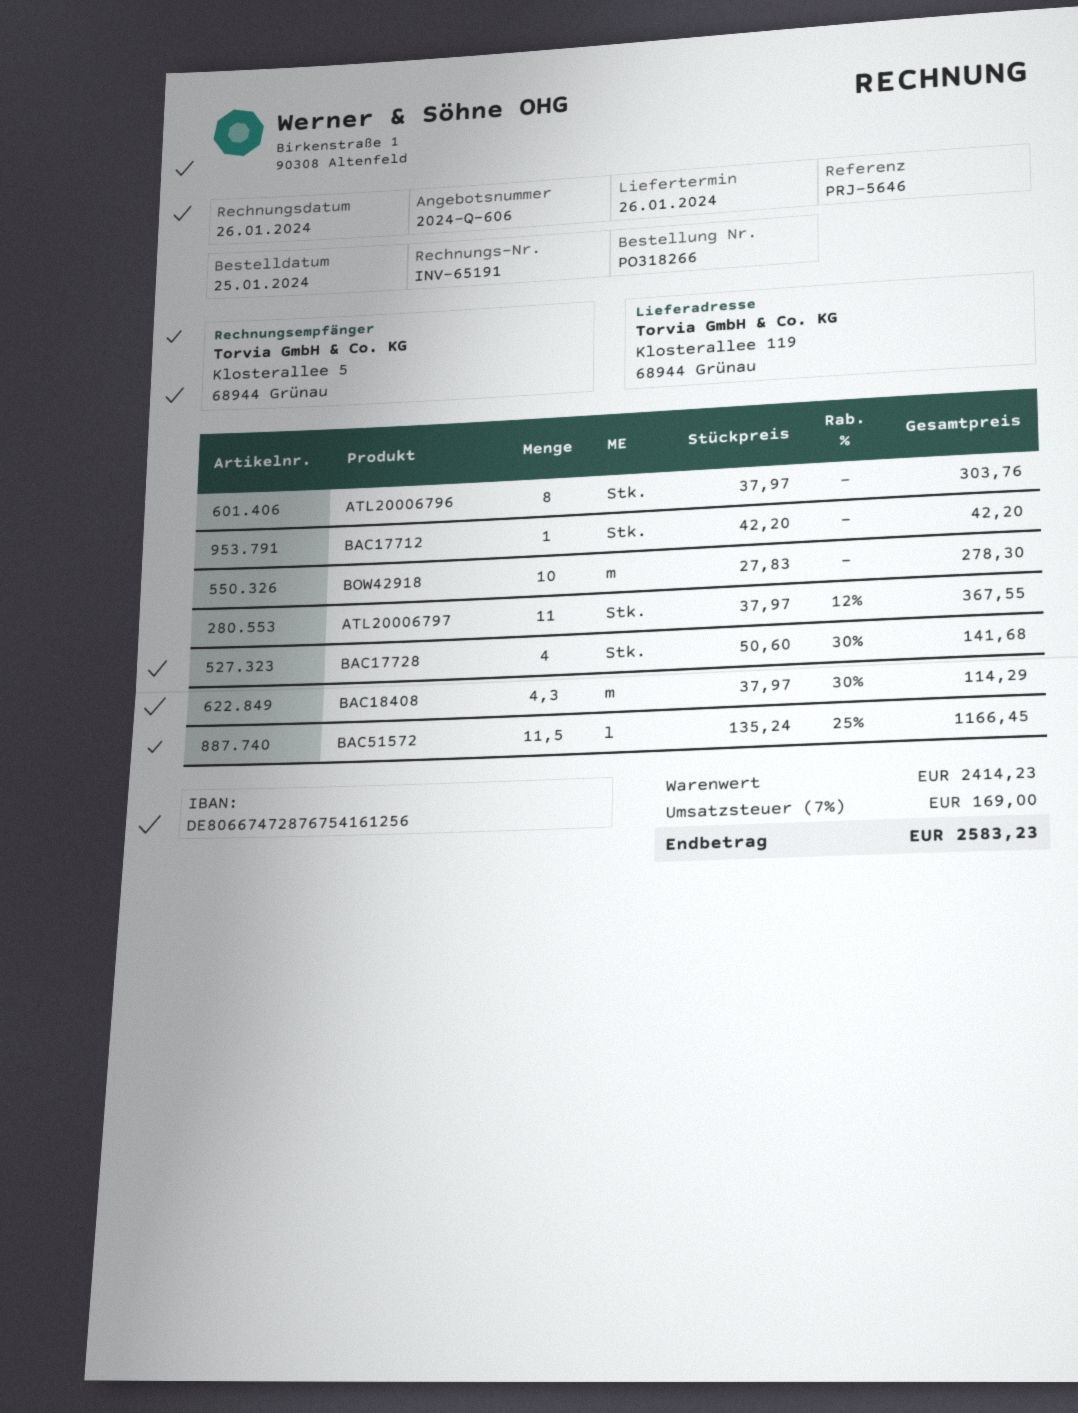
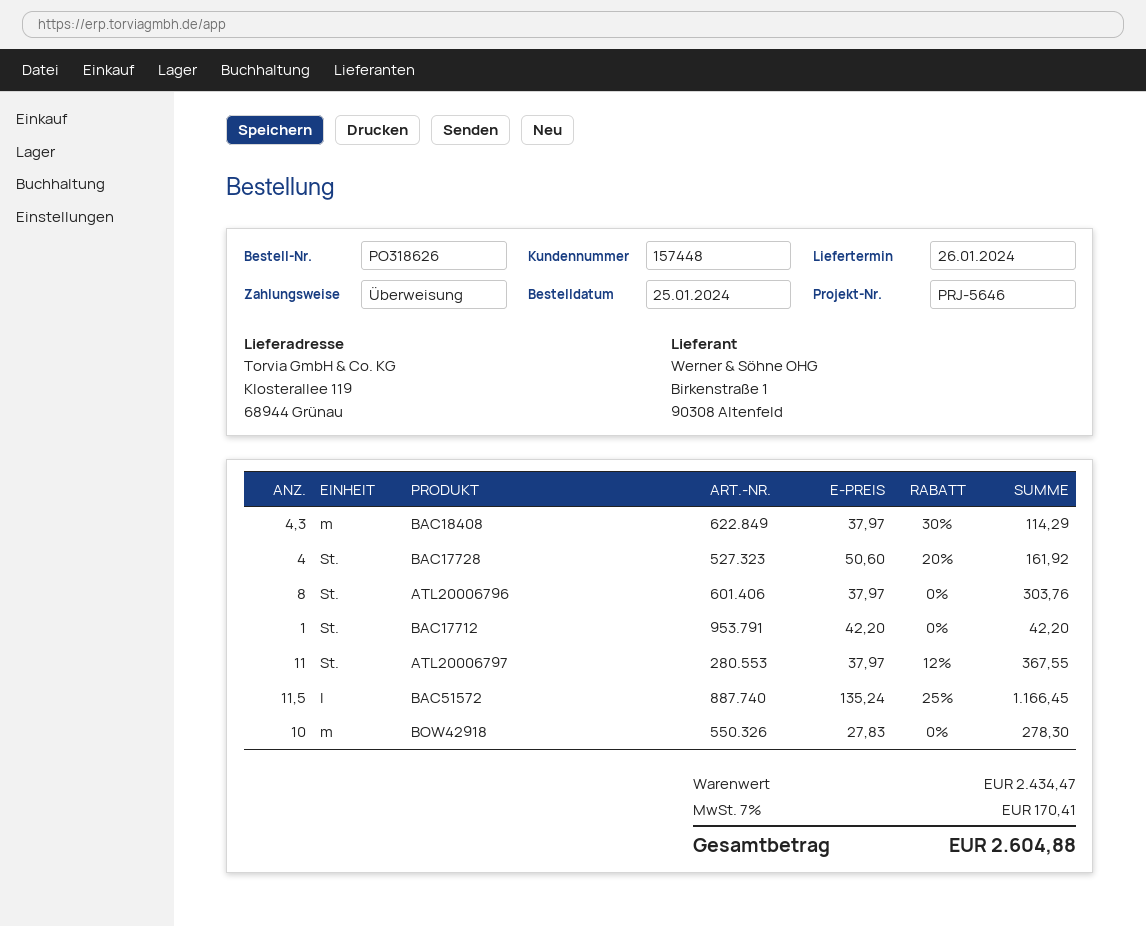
order number: PO318266 -> PO318626
BAC17728: 4 x 50.60 - 30% = 141.68 -> 4 x 50.60 - 20% = 161.92
subtotal: 2414.23 -> 2434.47
tax: 7% = 169.00 -> 7% = 170.41
total: 2583.23 -> 2604.88

